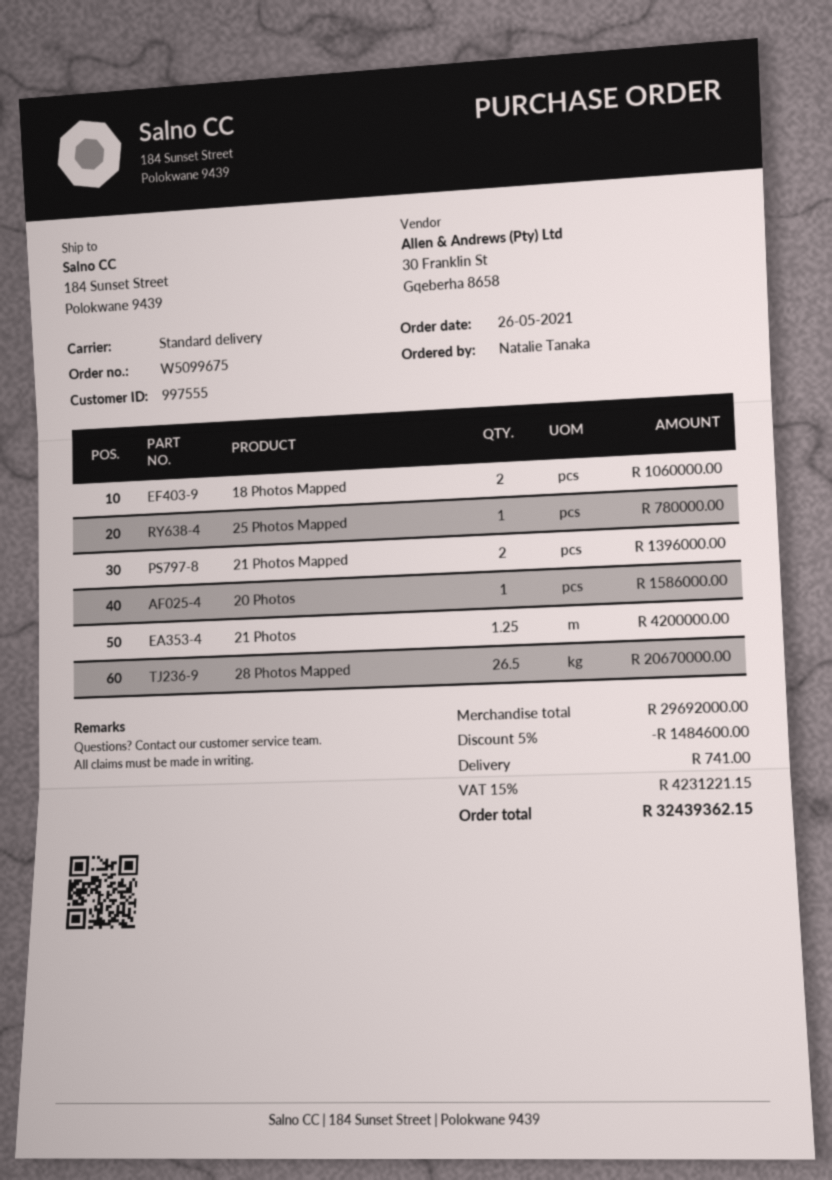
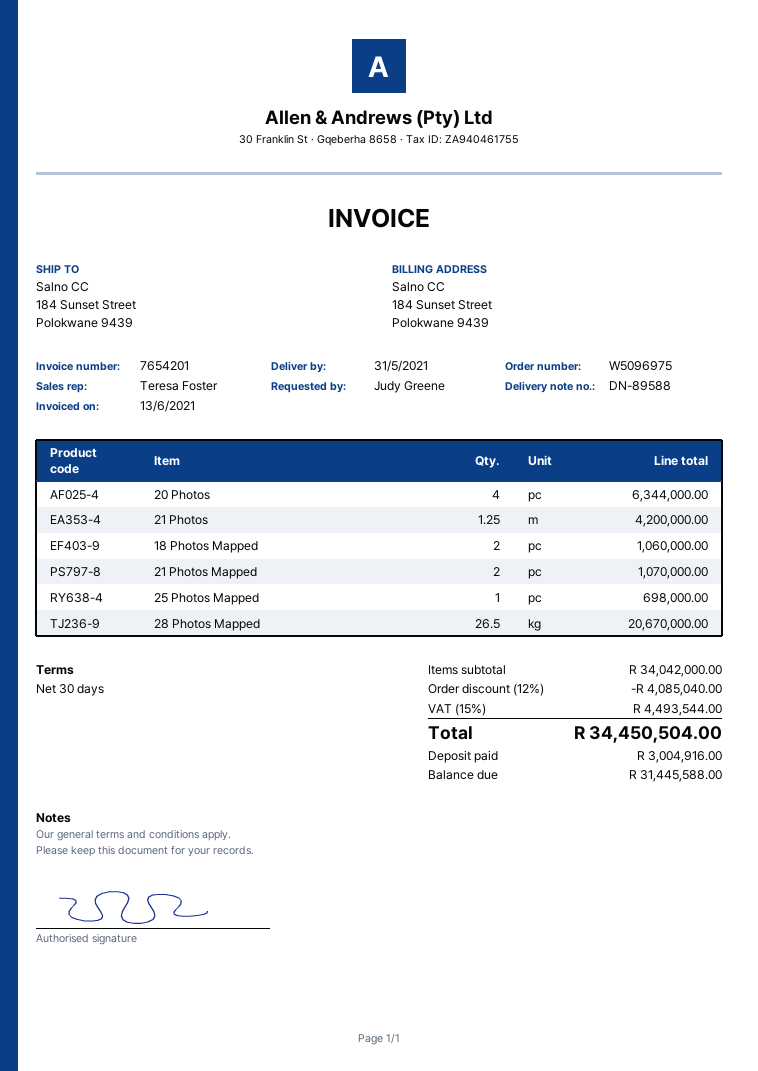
order number: W5099675 -> W5096975
ordered by: Natalie Tanaka -> Judy Greene
25 Photos Mapped: 1 for 780000.00 -> 1 for 698000.00
21 Photos Mapped: 2 for 1396000.00 -> 2 for 1070000.00
20 Photos: 1 for 1586000.00 -> 4 for 6344000.00
subtotal: 29692000.00 -> 34042000.00
discount: 5% = 1484600.00 -> 12% = 4085040.00
shipping: 741.00 -> none
tax: 15% = 4231221.15 -> 15% = 4493544.00
total: 32439362.15 -> 34450504.00

